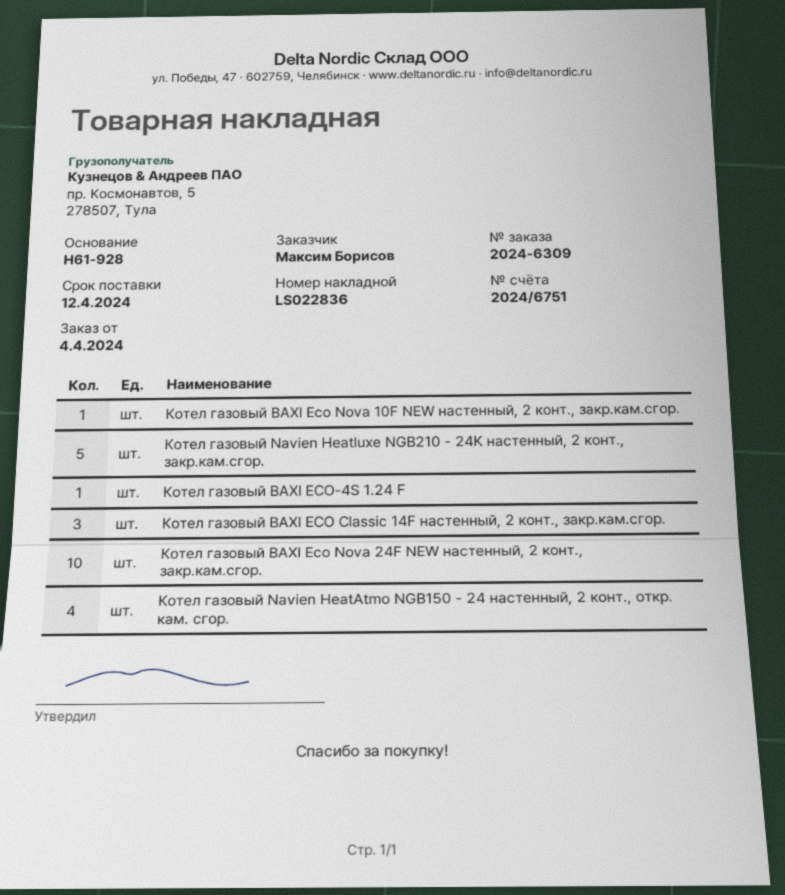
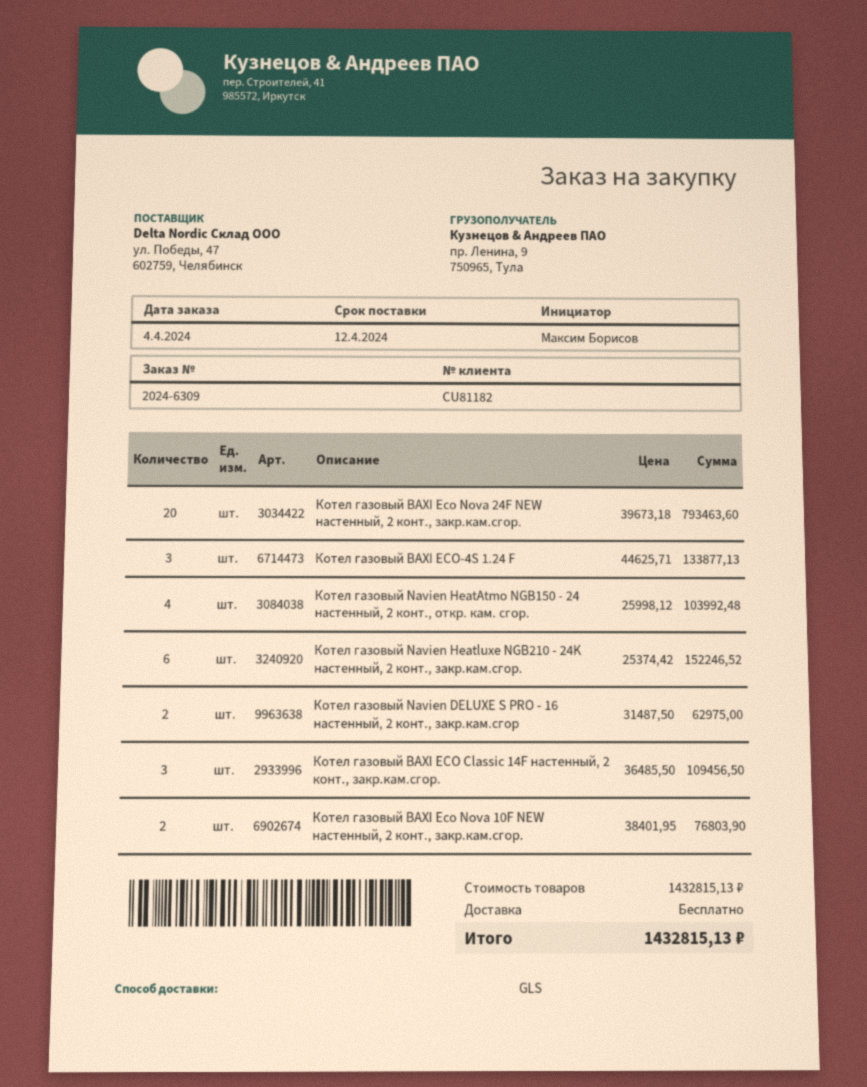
ship to: пр. Космонавтов, 5, 278507, Тула -> пр. Ленина, 9, 750965, Тула
Котел газовый BAXI Eco Nova 10F NEW настенный, 2 конт., закр.кам.сгор.: 1 -> 2
Котел газовый Navien Heatluxe NGB210 - 24K настенный, 2 конт., закр.кам.сгор.: 5 -> 6
Котел газовый BAXI ECO-4S 1.24 F: 1 -> 3
Котел газовый BAXI Eco Nova 24F NEW настенный, 2 конт., закр.кам.сгор.: 10 -> 20
Котел газовый Navien DELUXE S PRO - 16 настенный, 2 конт., закр.кам.сгор: none -> 2

